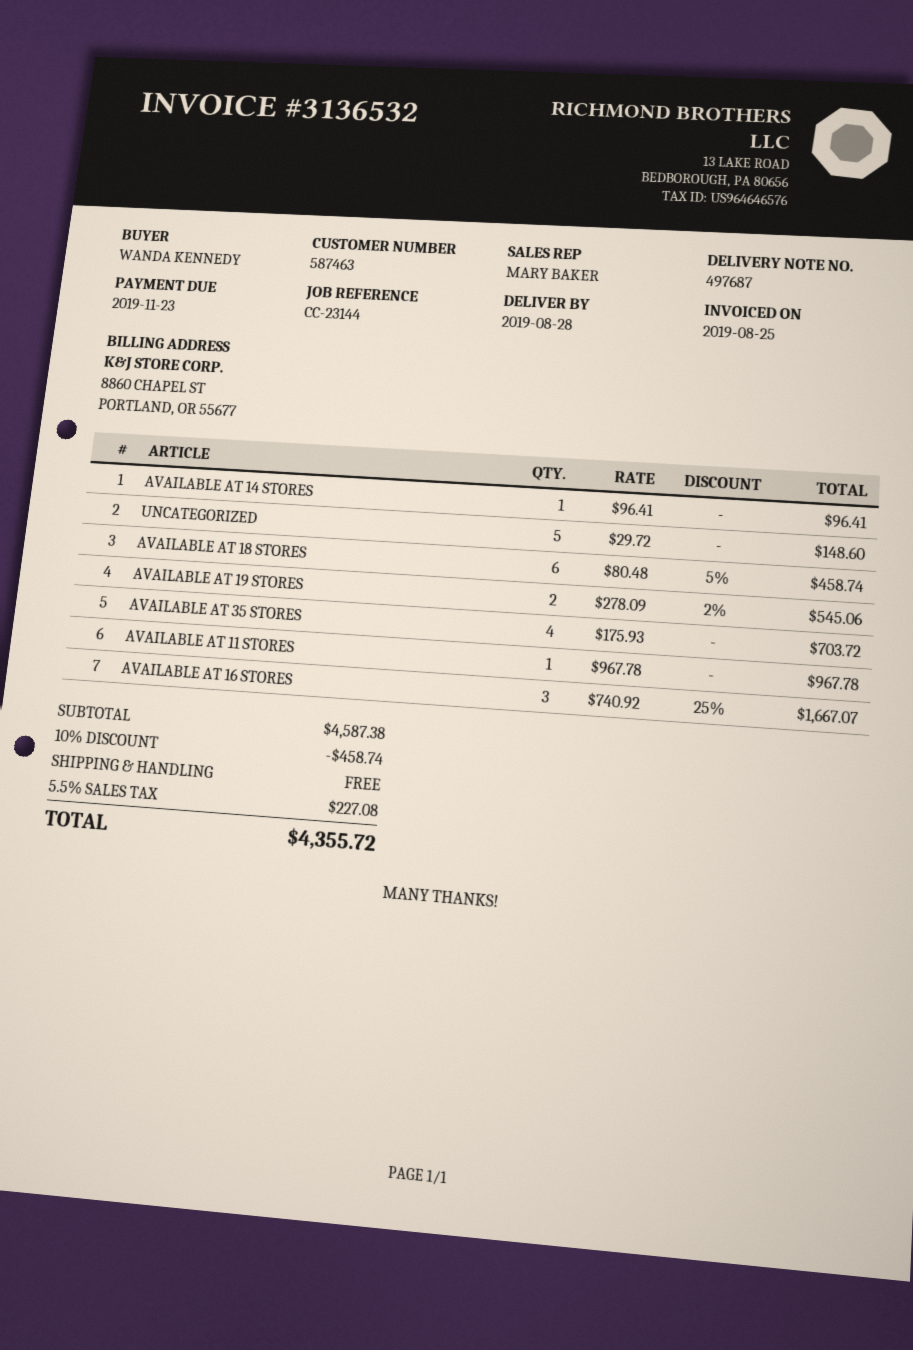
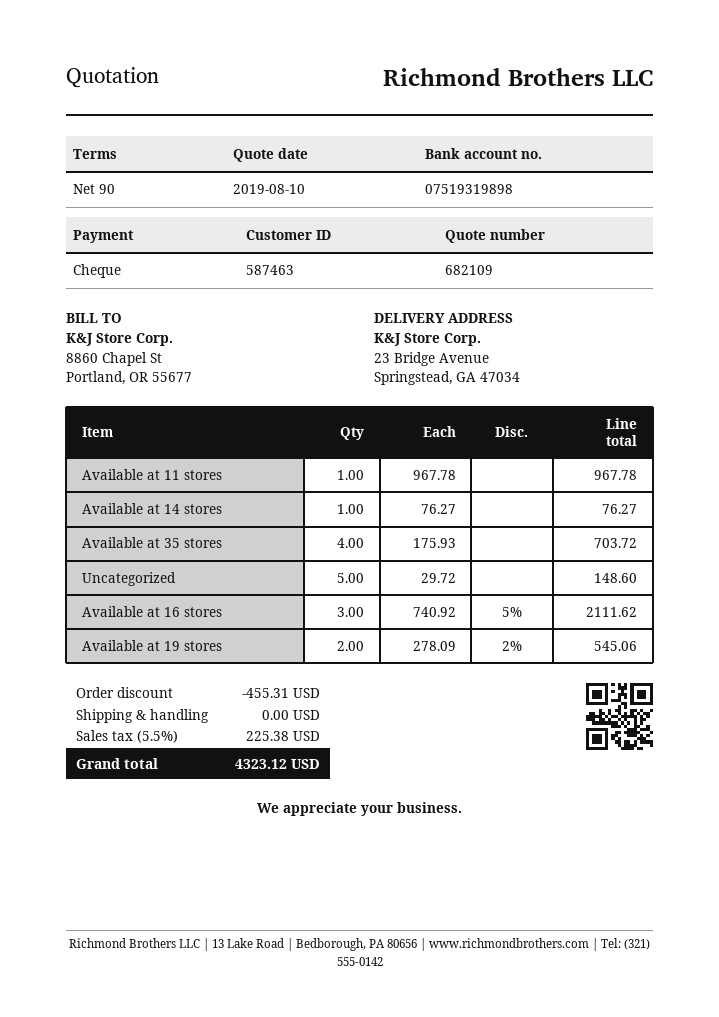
AVAILABLE AT 14 STORES: 1 x 96.41 = 96.41 -> 1 x 76.27 = 76.27
AVAILABLE AT 18 STORES: 6 x 80.48 - 5% = 458.74 -> none
AVAILABLE AT 16 STORES: 3 x 740.92 - 25% = 1667.07 -> 3 x 740.92 - 5% = 2111.62
discount: 458.74 -> 455.31
tax: 5.5% = 227.08 -> 5.5% = 225.38
total: 4355.72 -> 4323.12

